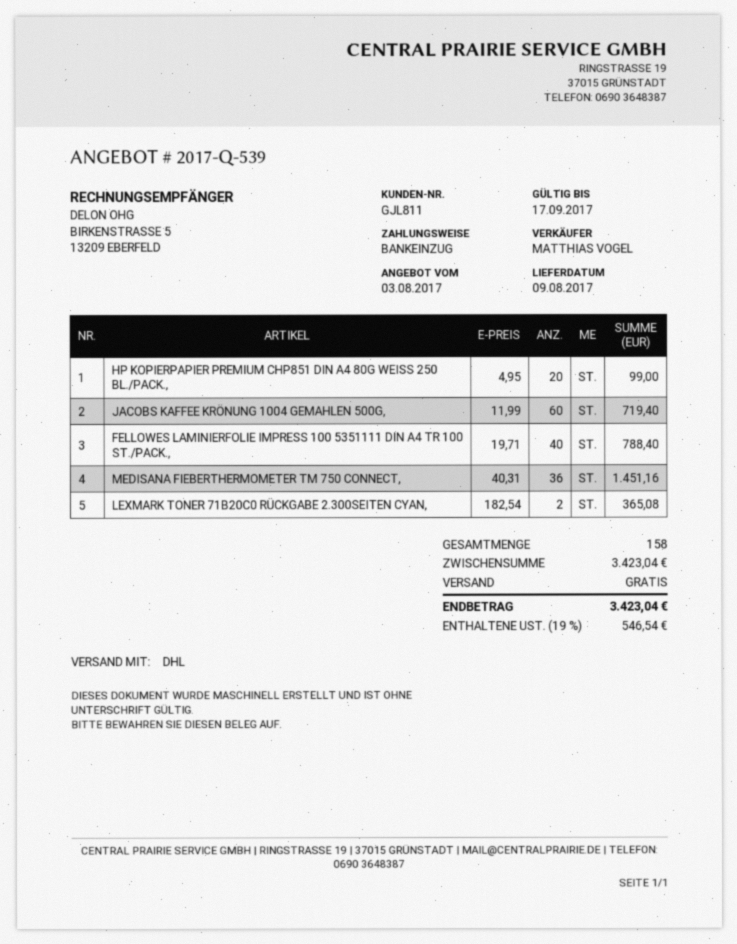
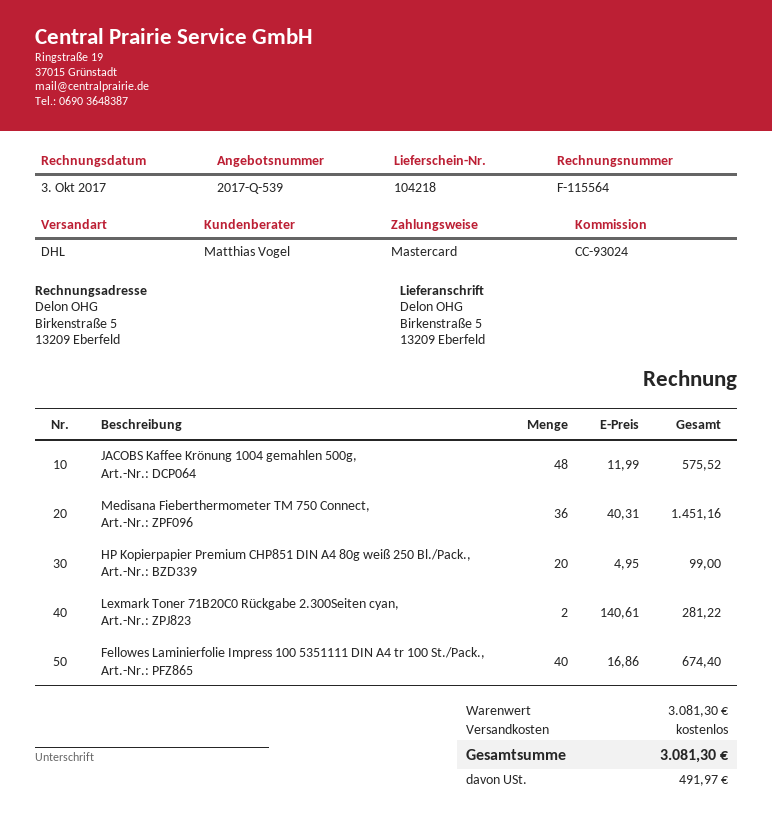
payment method: direct debit -> Mastercard
JACOBS KAFFEE KRÖNUNG 1004 GEMAHLEN 500G,: 60 x 11.99 = 719.40 -> 48 x 11.99 = 575.52
FELLOWES LAMINIERFOLIE IMPRESS 100 5351111 DIN A4 TR 100 ST./PACK.,: 40 x 19.71 = 788.40 -> 40 x 16.86 = 674.40
LEXMARK TONER 71B20C0 RÜCKGABE 2.300SEITEN CYAN,: 2 x 182.54 = 365.08 -> 2 x 140.61 = 281.22
subtotal: 3423.04 -> 3081.30
tax: 546.54 -> 491.97
total: 3423.04 -> 3081.30

